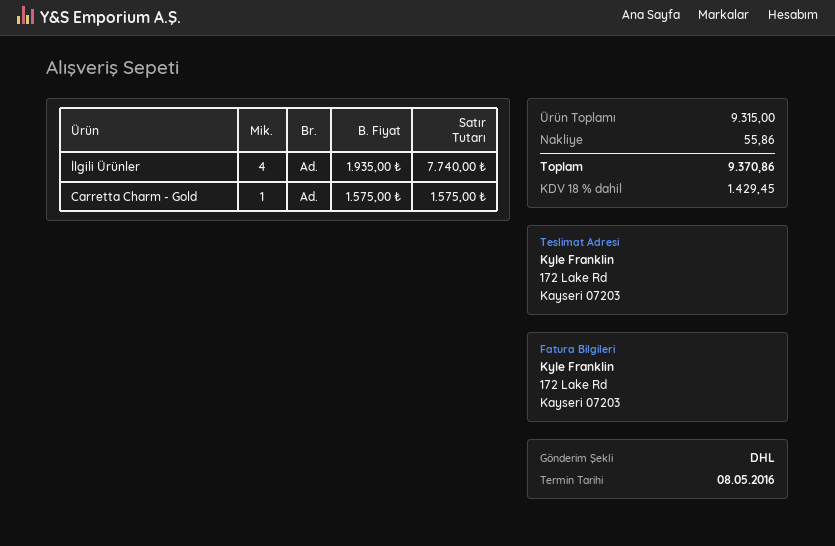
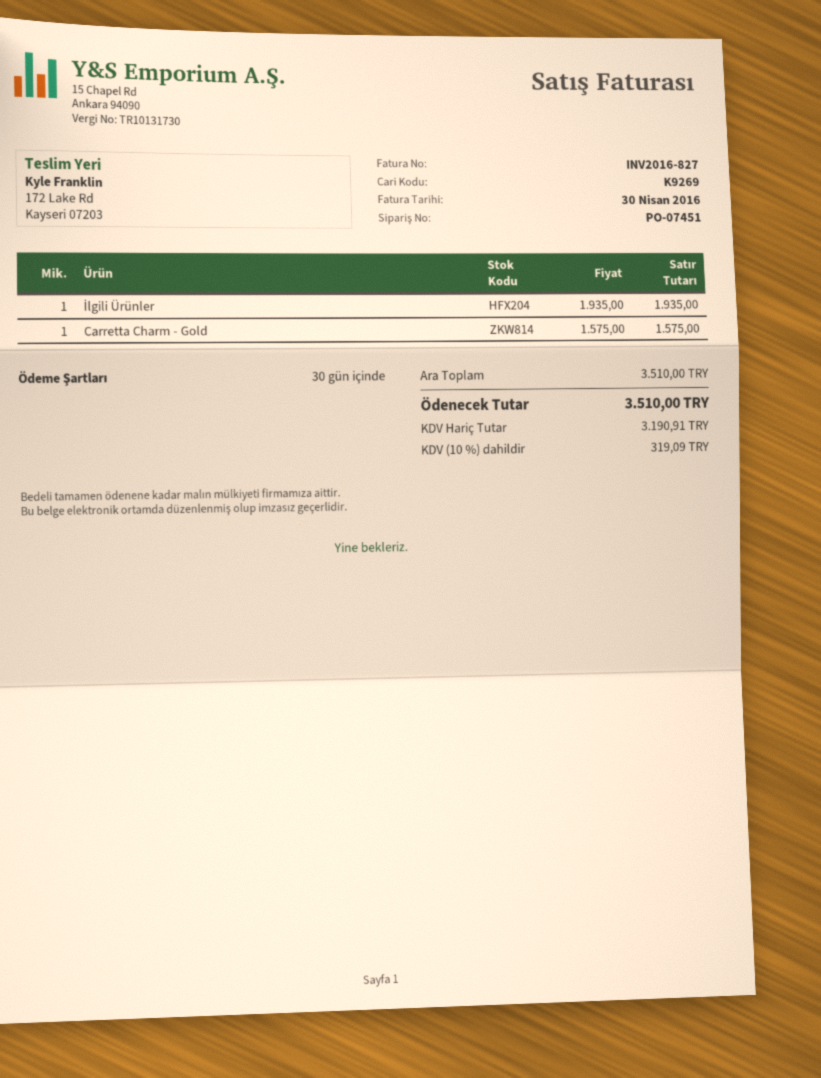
İlgili Ürünler: 4 x 1935.00 = 7740.00 -> 1 x 1935.00 = 1935.00
subtotal: 9315.00 -> 3510.00
shipping: 55.86 -> none
tax: 18% = 1429.45 -> 10% = 319.09
total: 9370.86 -> 3510.00

